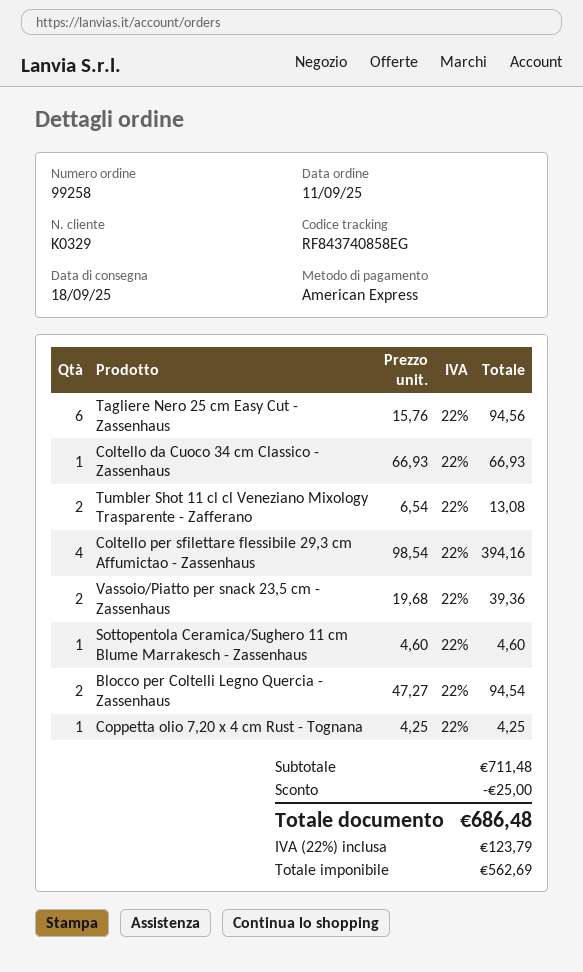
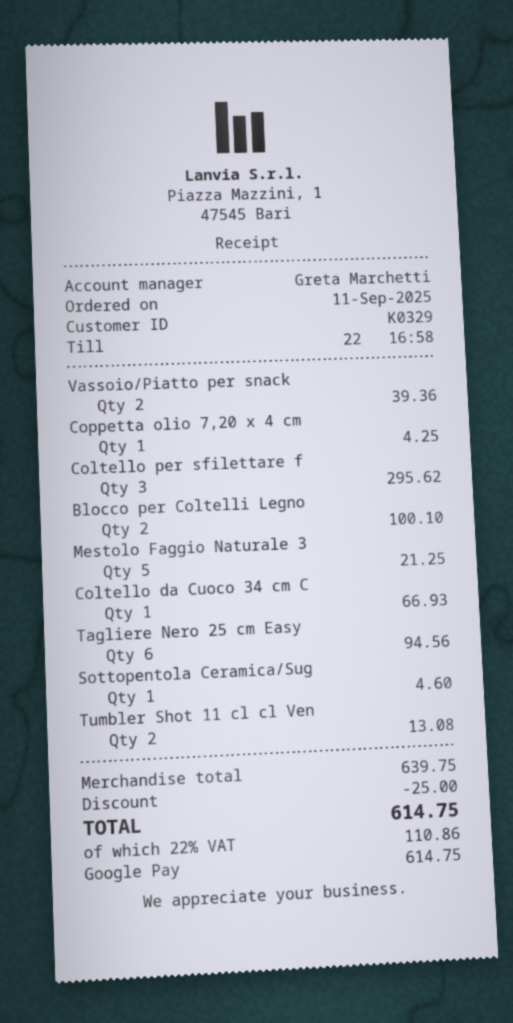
payment method: American Express -> Google Pay
Coltello per sfilettare flessibile 29,3 cm Affumictao - Zassenhaus: 4 for 394.16 -> 3 for 295.62
Blocco per Coltelli Legno Quercia - Zassenhaus: 2 for 94.54 -> 2 for 100.10
Mestolo Faggio Naturale 3: none -> 5 for 21.25
subtotal: 711.48 -> 639.75
tax: 22% = 123.79 -> 22% = 110.86
total: 686.48 -> 614.75

